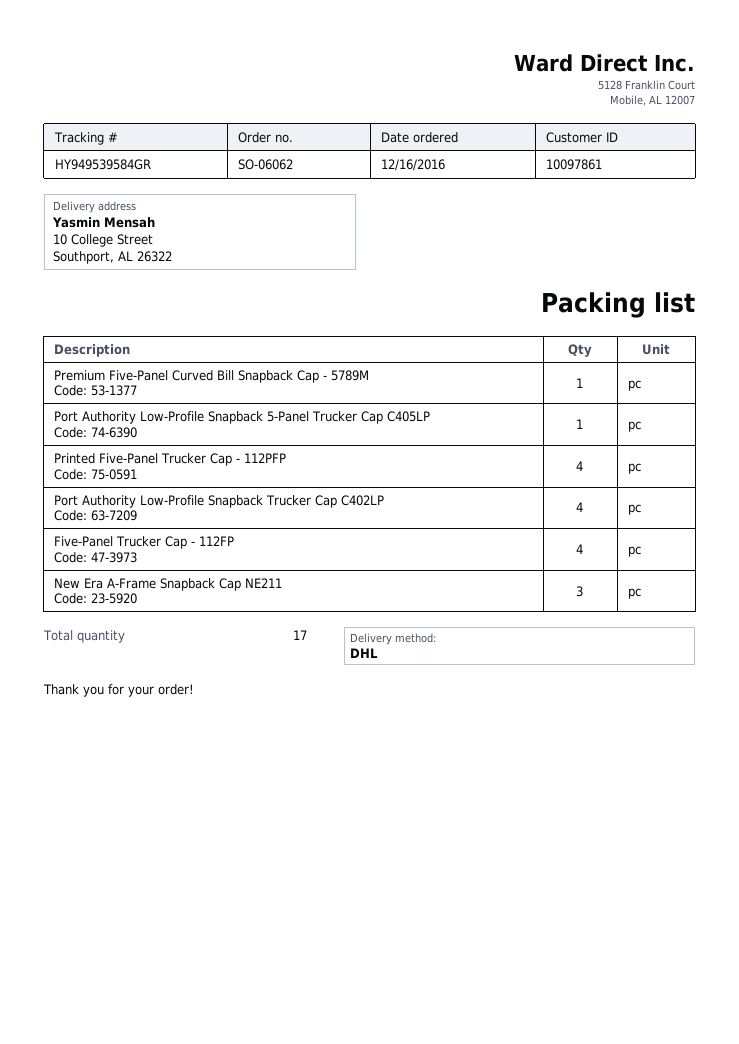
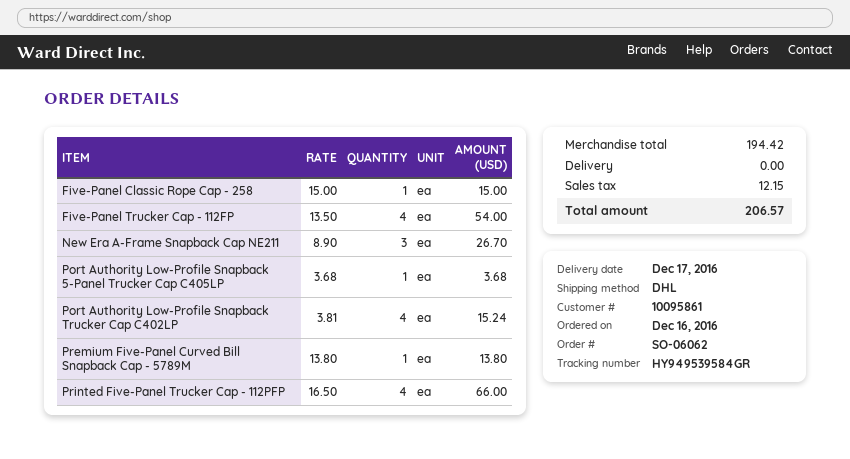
customer number: 10097861 -> 10095861
Five-Panel Classic Rope Cap - 258: none -> 1

